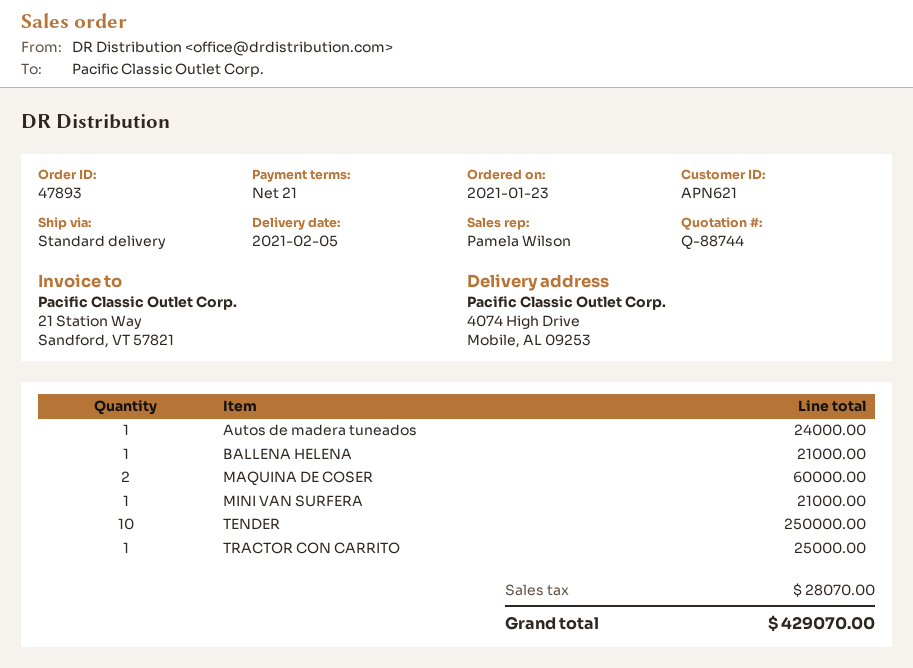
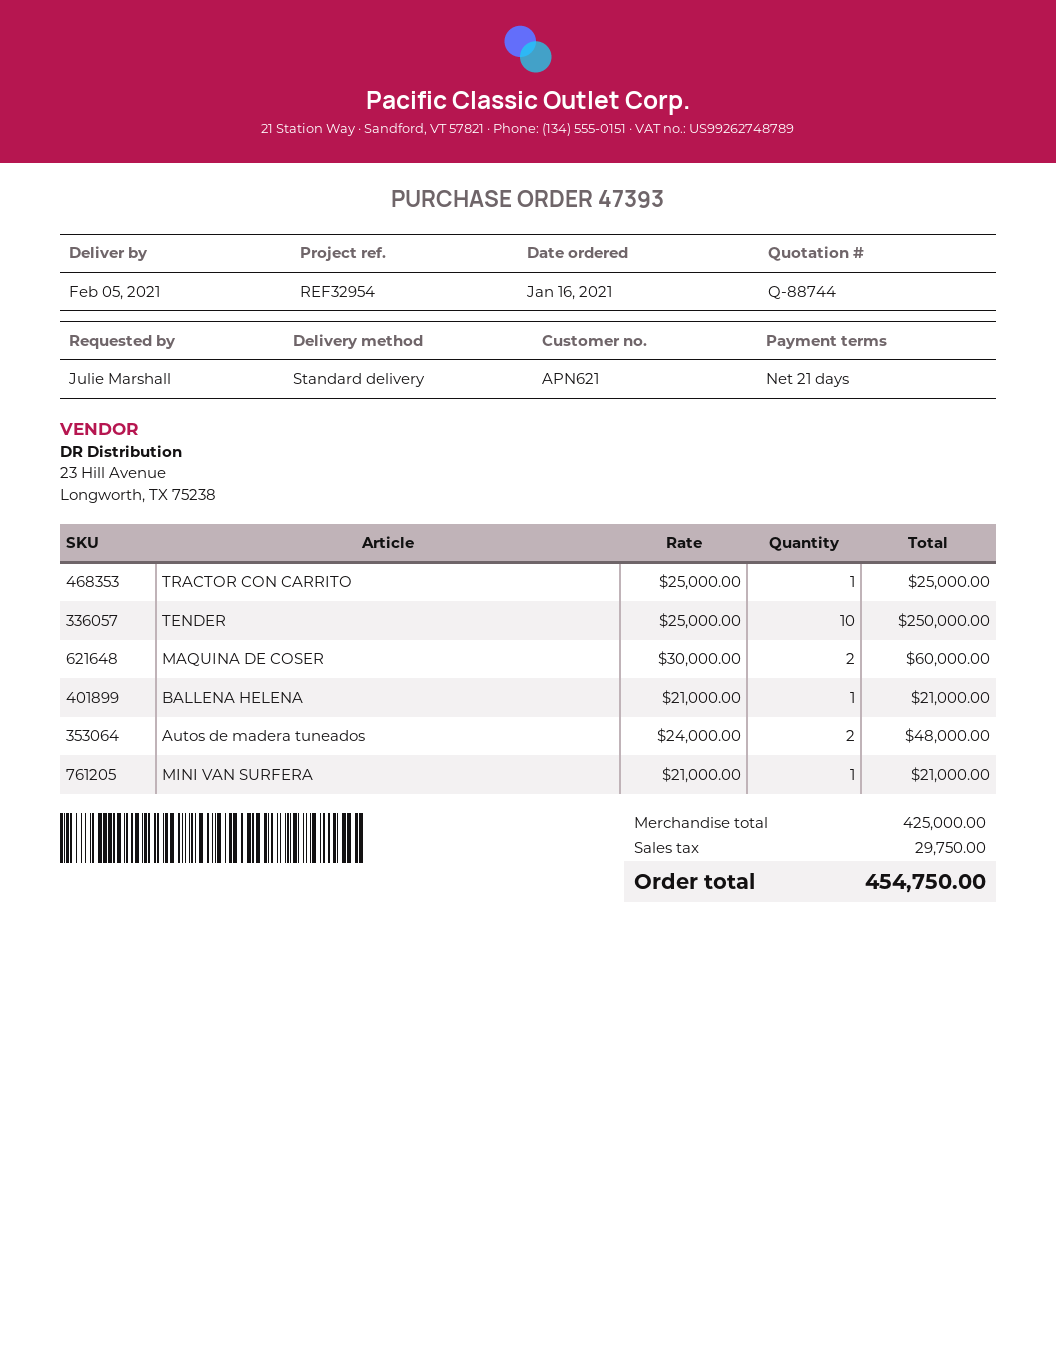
order number: 47893 -> 47393
order date: 2021-01-23 -> 2021-01-16
Autos de madera tuneados: 1 for 24000.00 -> 2 for 48000.00
tax: 28070.00 -> 29750.00
total: 429070.00 -> 454750.00

